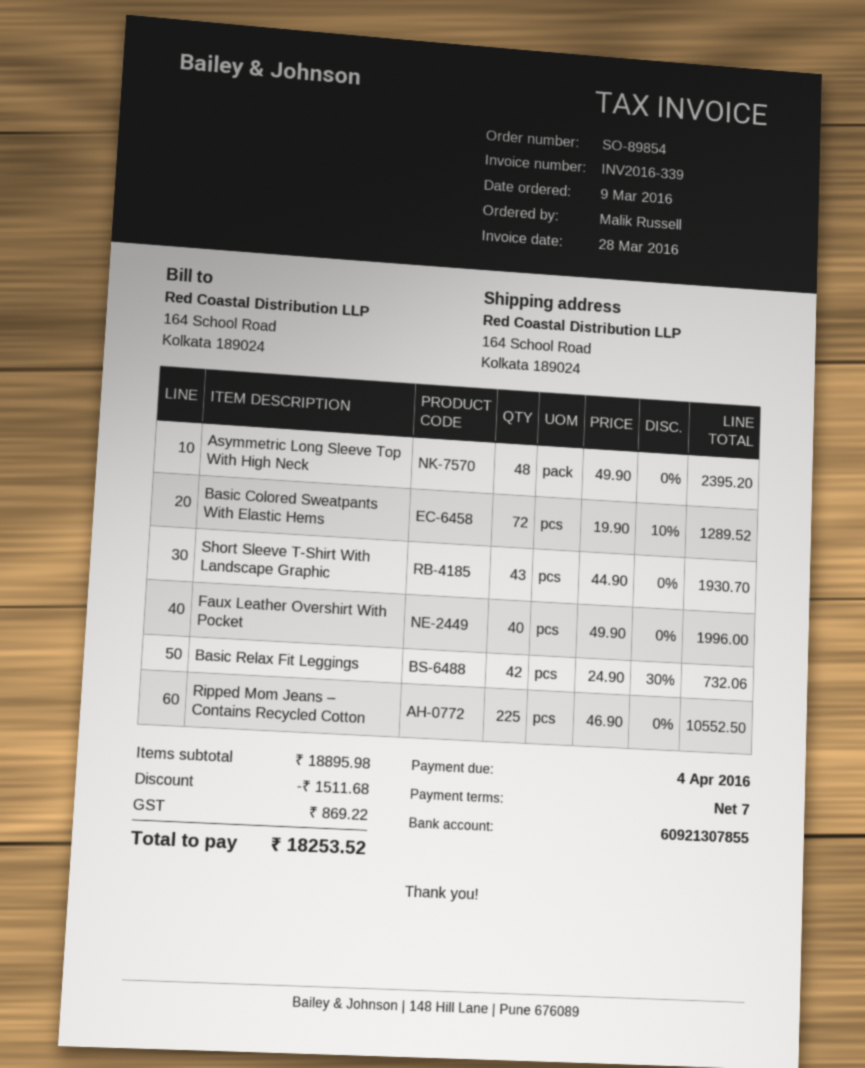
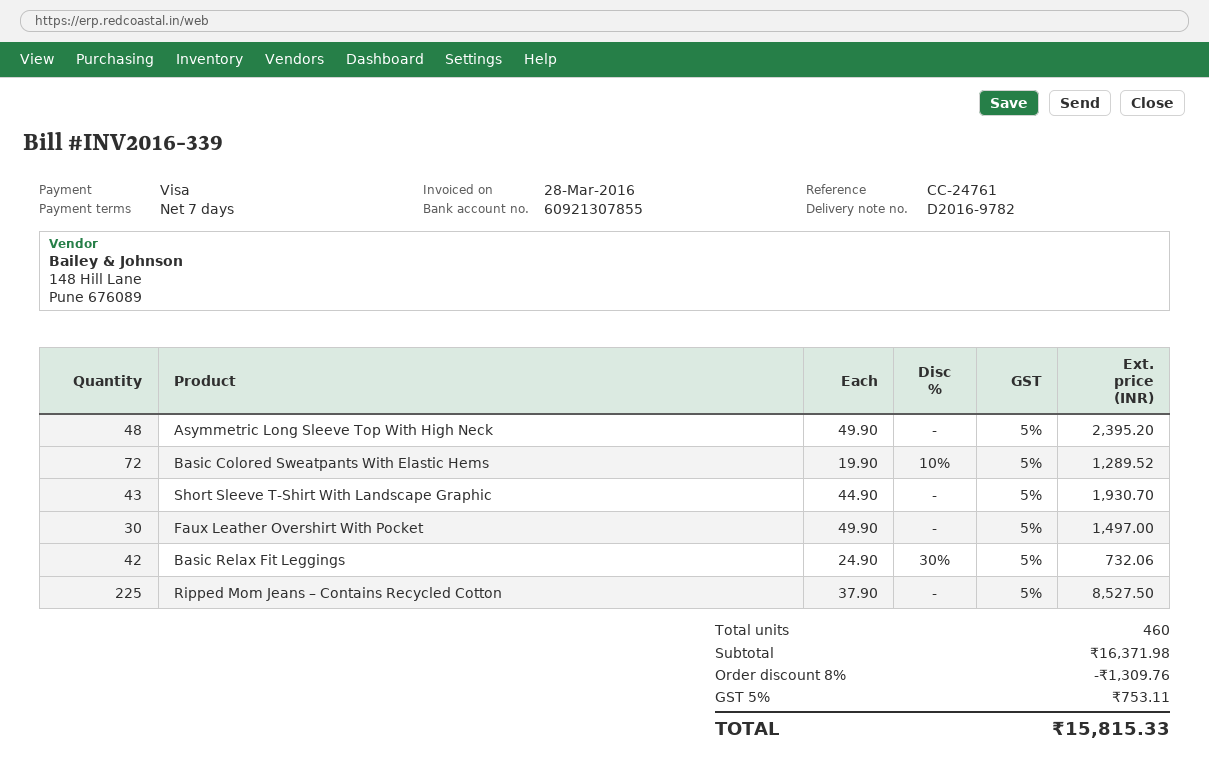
Faux Leather Overshirt With Pocket: 40 x 49.90 = 1996.00 -> 30 x 49.90 = 1497.00
Ripped Mom Jeans – Contains Recycled Cotton: 225 x 46.90 = 10552.50 -> 225 x 37.90 = 8527.50
subtotal: 18895.98 -> 16371.98
discount: 1511.68 -> 1309.76
tax: 869.22 -> 753.11
total: 18253.52 -> 15815.33

